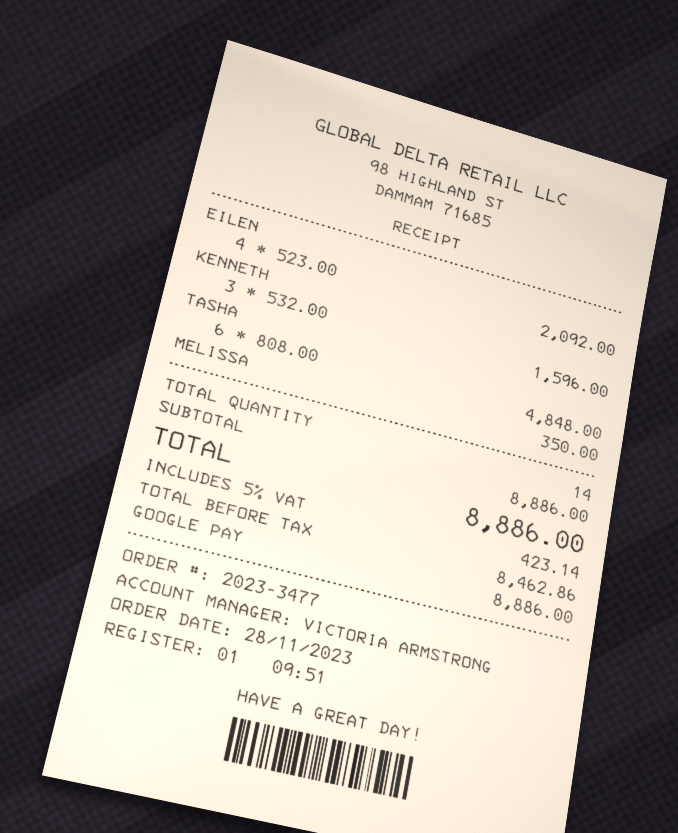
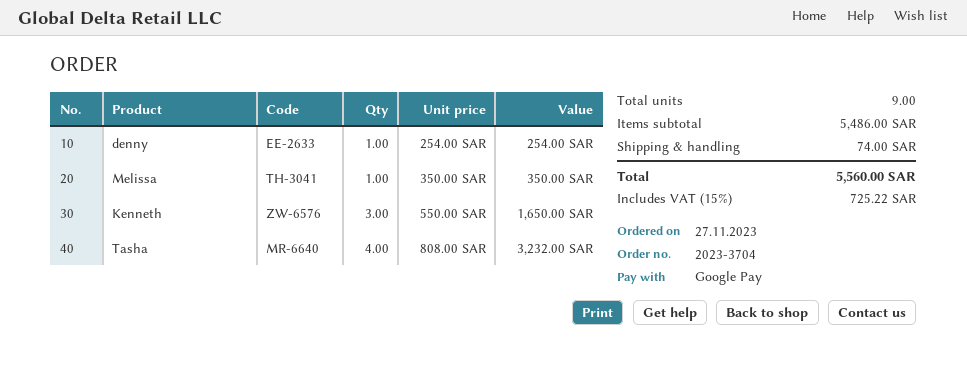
order number: 2023-3477 -> 2023-3704
order date: 2023-11-28 -> 2023-11-27
EILEN: 4 x 523.00 = 2092.00 -> none
KENNETH: 3 x 532.00 = 1596.00 -> 3 x 550.00 = 1650.00
TASHA: 6 x 808.00 = 4848.00 -> 4 x 808.00 = 3232.00
denny: none -> 1 x 254.00 = 254.00
total quantity: 14 -> 9
subtotal: 8886.00 -> 5486.00
shipping: none -> 74.00
tax: 5% = 423.14 -> 15% = 725.22
total: 8886.00 -> 5560.00

